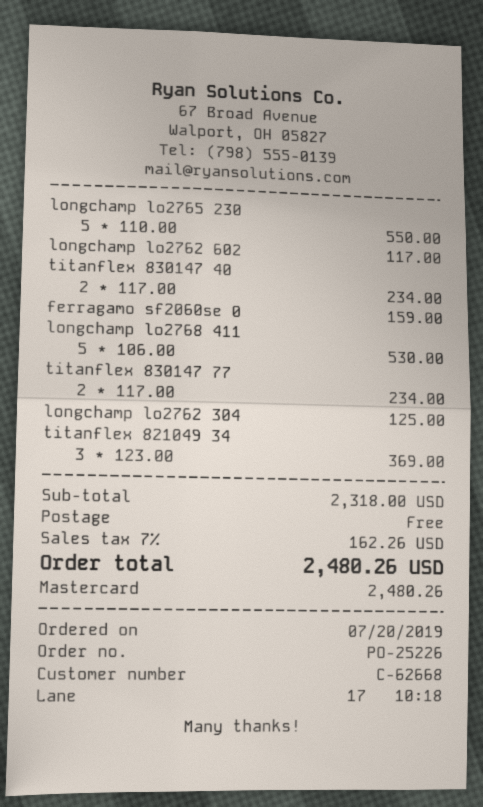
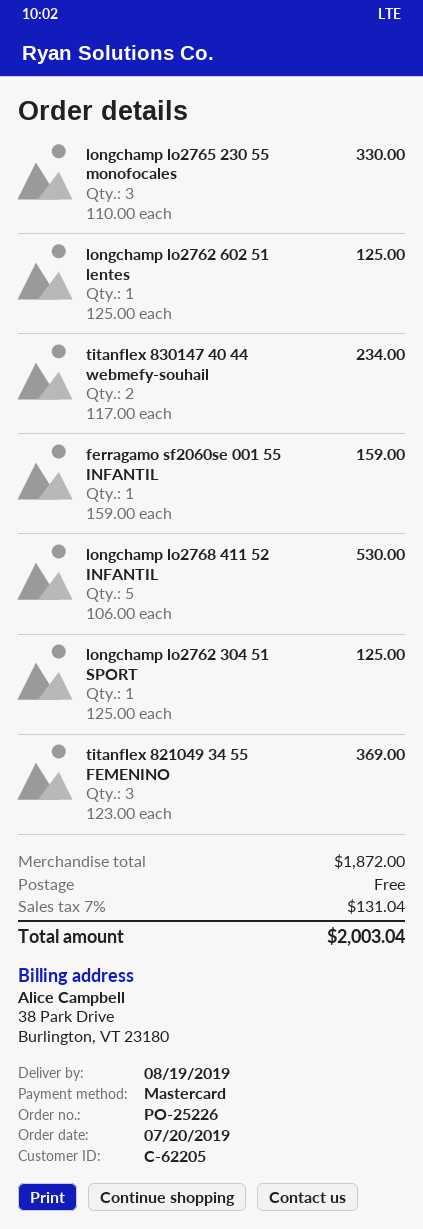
customer number: C-62668 -> C-62205
longchamp lo2765 230: 5 x 110.00 = 550.00 -> 3 x 110.00 = 330.00
longchamp lo2762 602: 1 x 117.00 = 117.00 -> 1 x 125.00 = 125.00
titanflex 830147 77: 2 x 117.00 = 234.00 -> none
subtotal: 2318.00 -> 1872.00
tax: 7% = 162.26 -> 7% = 131.04
total: 2480.26 -> 2003.04

